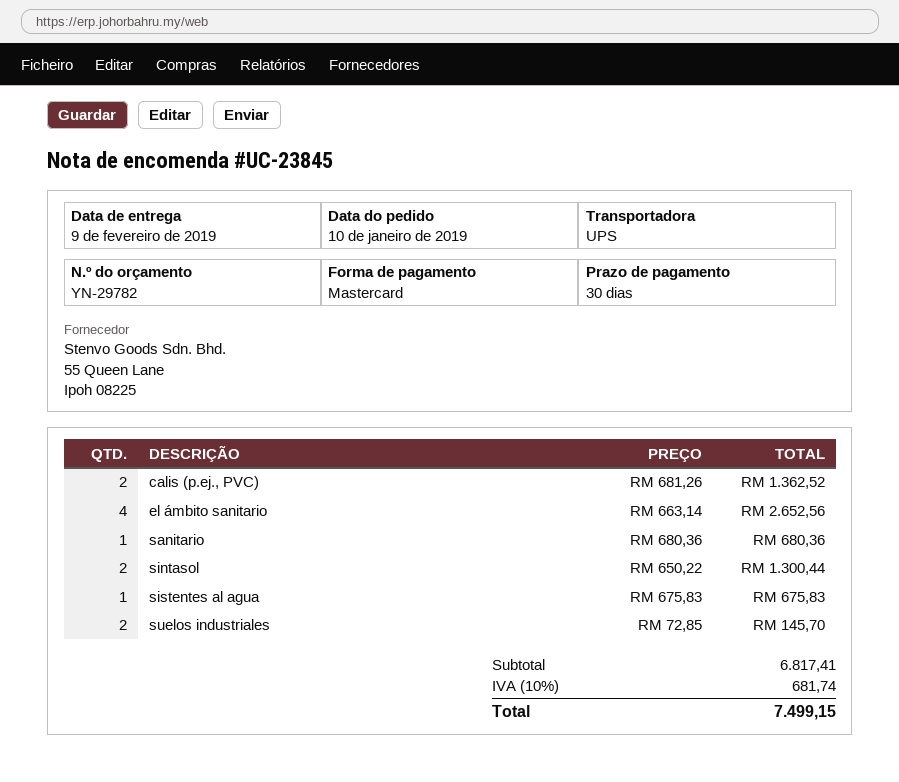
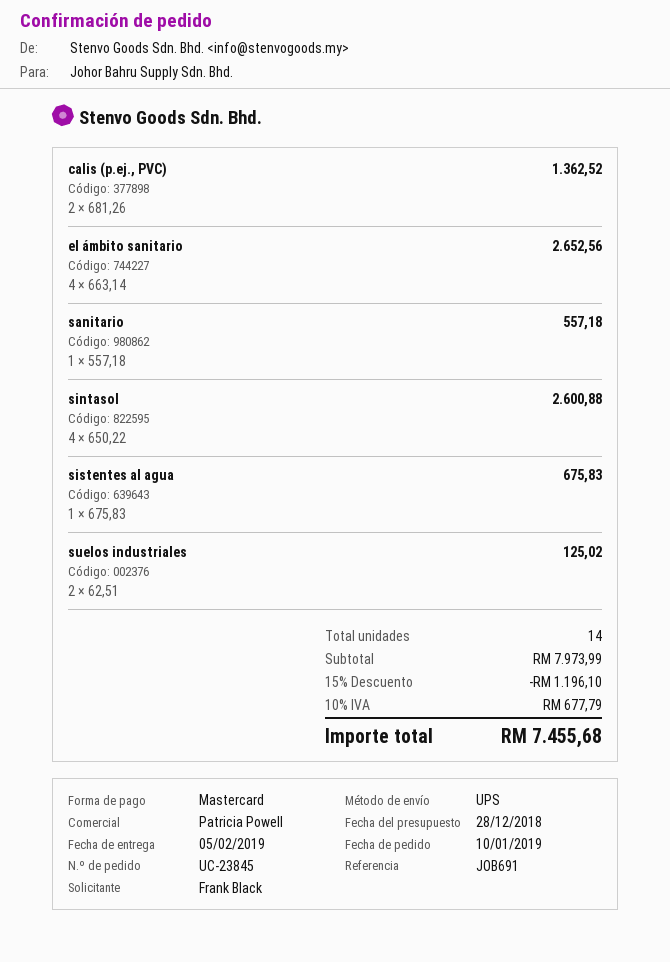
delivery date: 2019-02-09 -> 2019-02-05
sanitario: 1 x 680.36 = 680.36 -> 1 x 557.18 = 557.18
sintasol: 2 x 650.22 = 1300.44 -> 4 x 650.22 = 2600.88
suelos industriales: 2 x 72.85 = 145.70 -> 2 x 62.51 = 125.02
subtotal: 6817.41 -> 7973.99
discount: none -> 15% = 1196.10
tax: 10% = 681.74 -> 10% = 677.79
total: 7499.15 -> 7455.68

